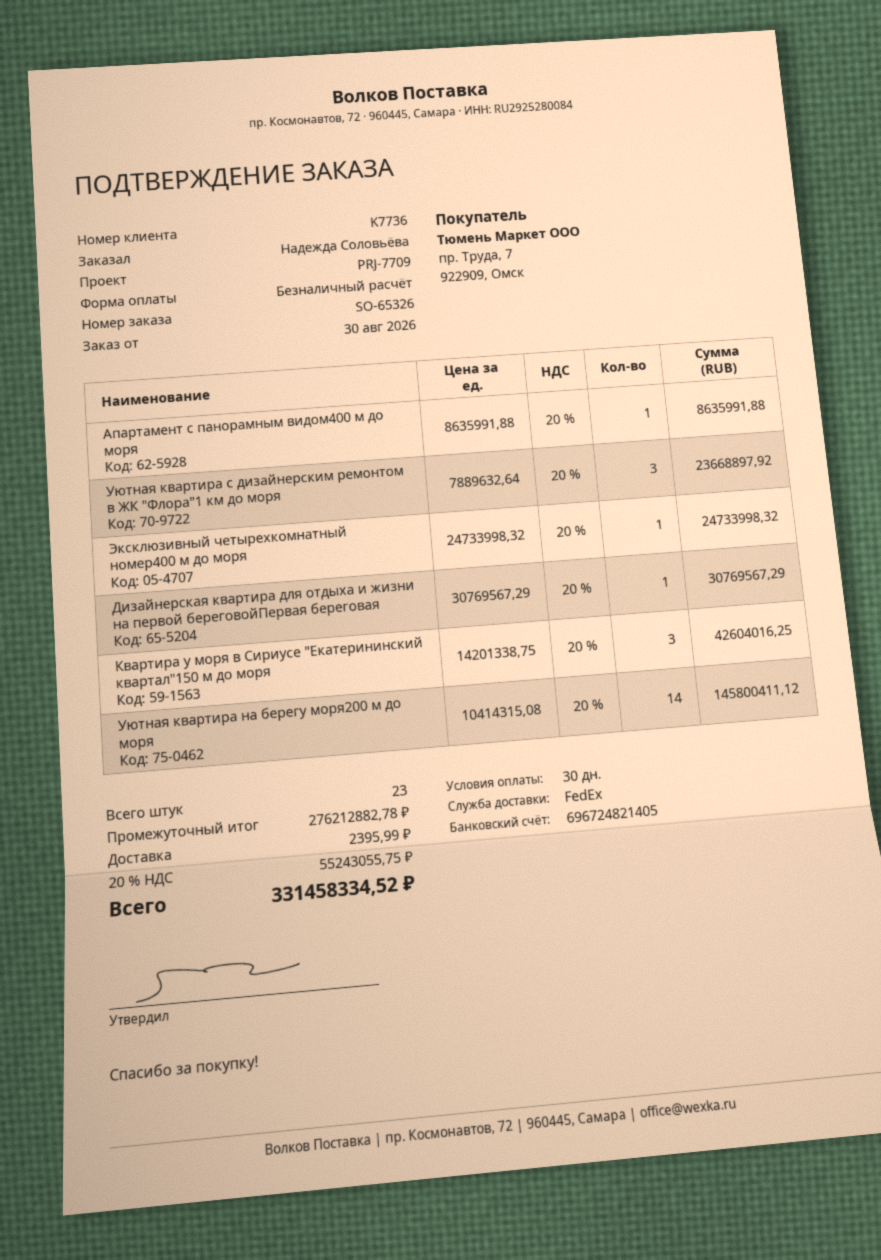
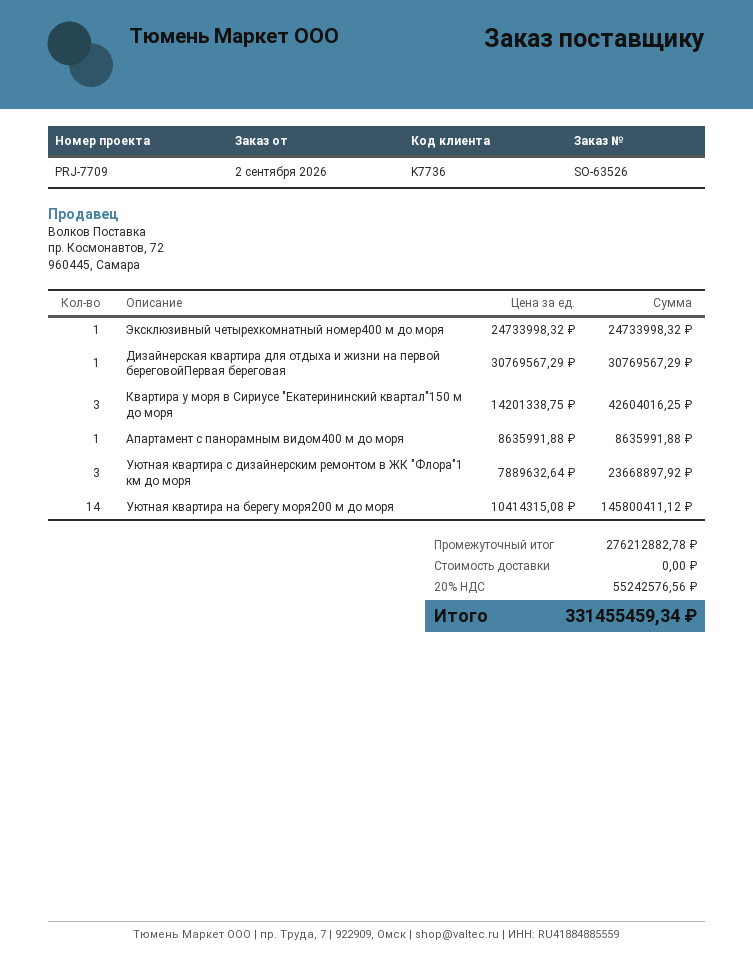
order number: SO-65326 -> SO-63526
order date: 2026-08-30 -> 2026-09-02
shipping: 2395.99 -> 0.00
tax: 20% = 55243055.75 -> 20% = 55242576.56
total: 331458334.52 -> 331455459.34

